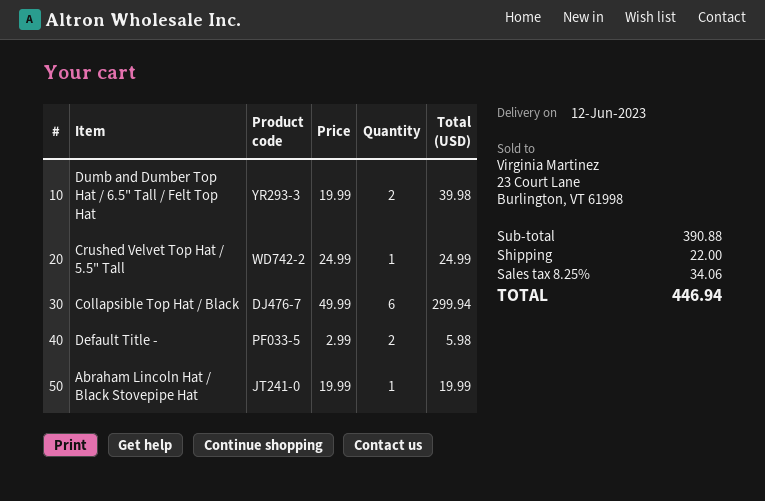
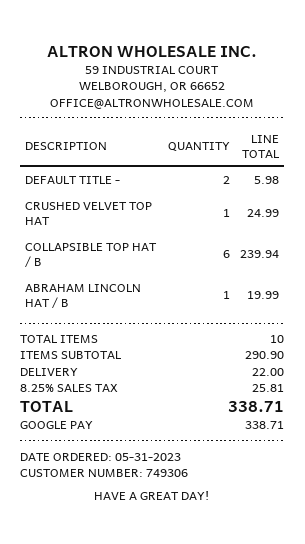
Dumb and Dumber Top Hat / 6.5" Tall / Felt Top Hat: 2 for 39.98 -> none
Collapsible Top Hat / Black: 6 for 299.94 -> 6 for 239.94
subtotal: 390.88 -> 290.90
tax: 8.25% = 34.06 -> 8.25% = 25.81
total: 446.94 -> 338.71

